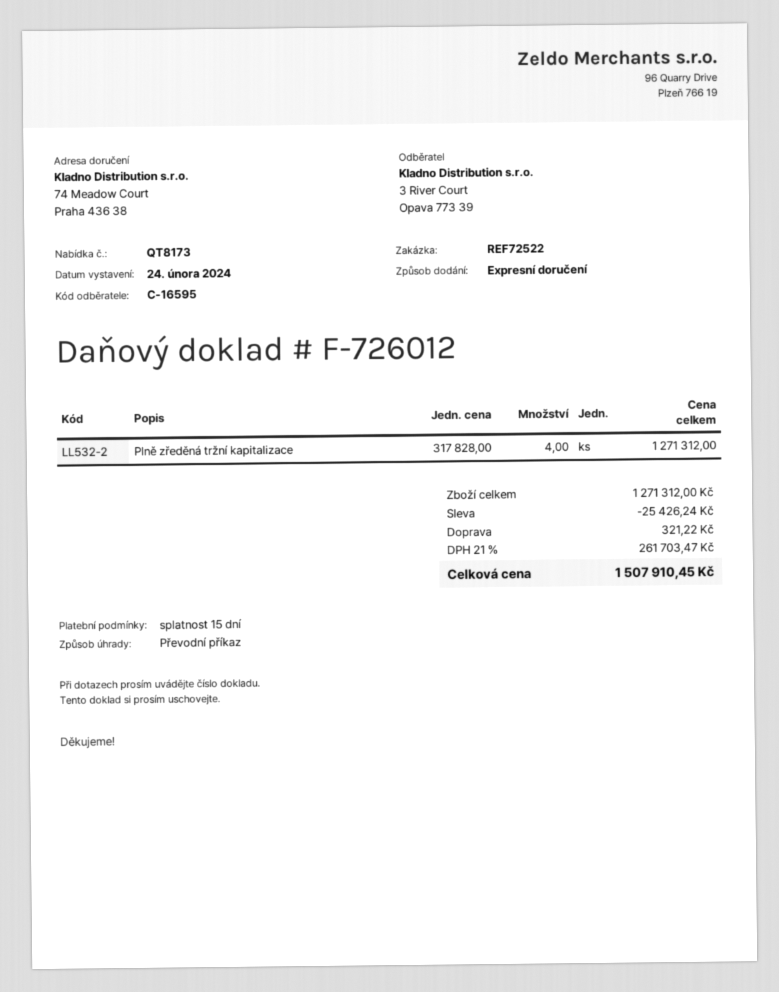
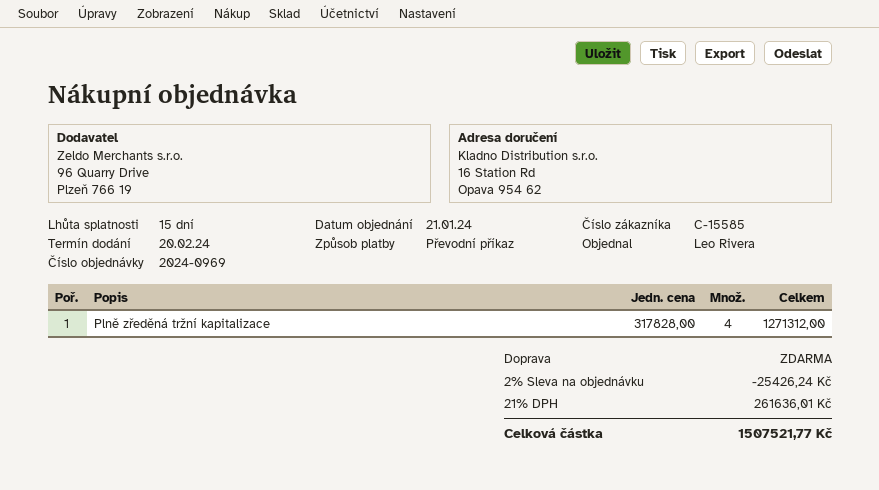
customer number: C-16595 -> C-15585
ship to: 74 Meadow Court, Praha 436 38 -> 16 Station Rd, Opava 954 62
shipping: 321.22 -> 0.00
tax: 21% = 261703.47 -> 21% = 261636.01
total: 1507910.45 -> 1507521.77

